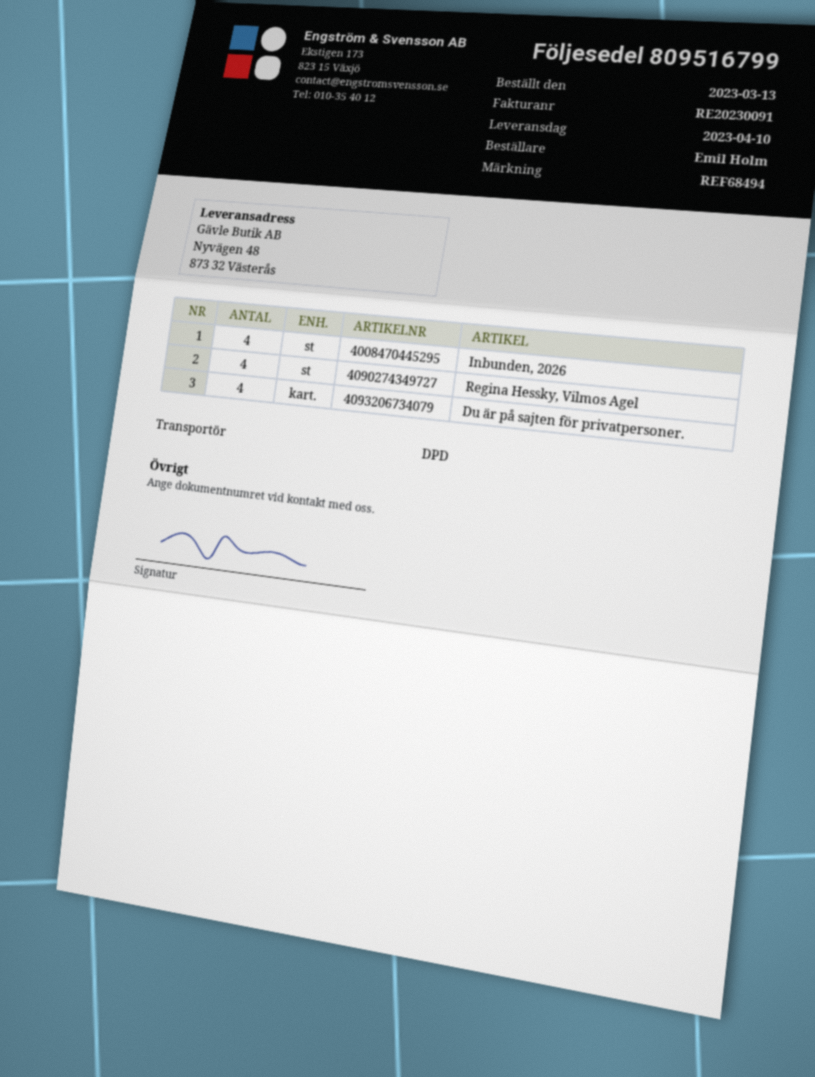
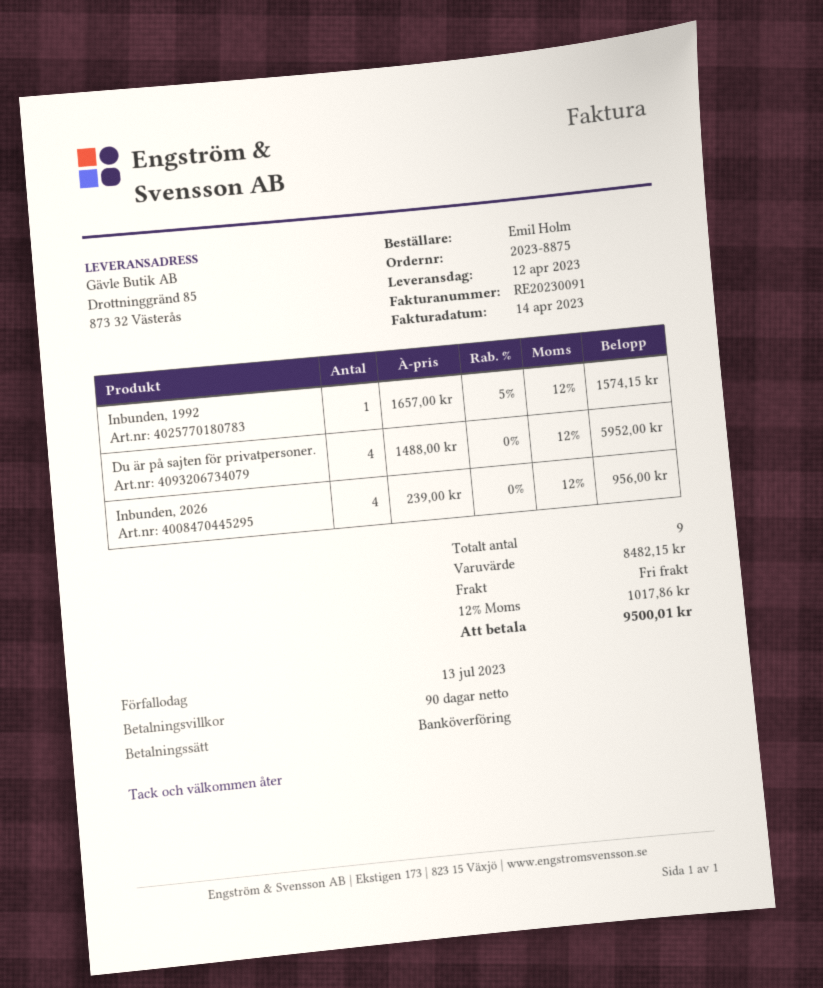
delivery date: 2023-04-10 -> 2023-04-12
ship to: Nyvägen 48, 873 32 Västerås -> Drottninggränd 85, 873 32 Västerås
Regina Hessky, Vilmos Agel: 4 -> none
Inbunden, 1992: none -> 1

